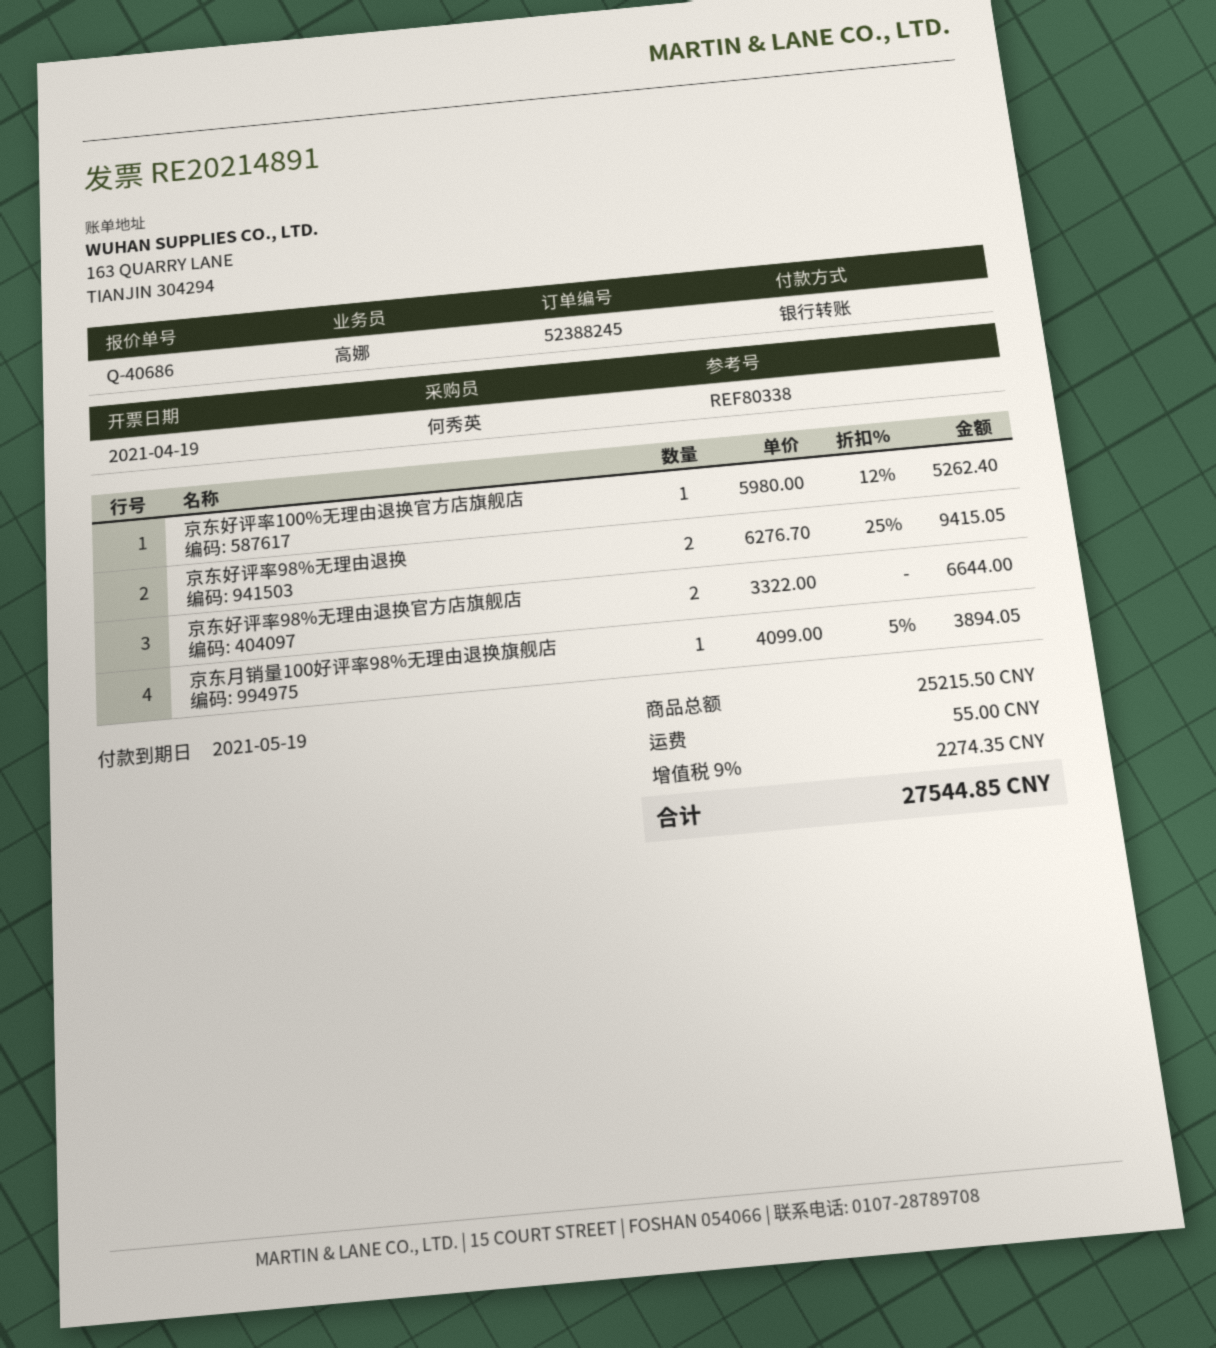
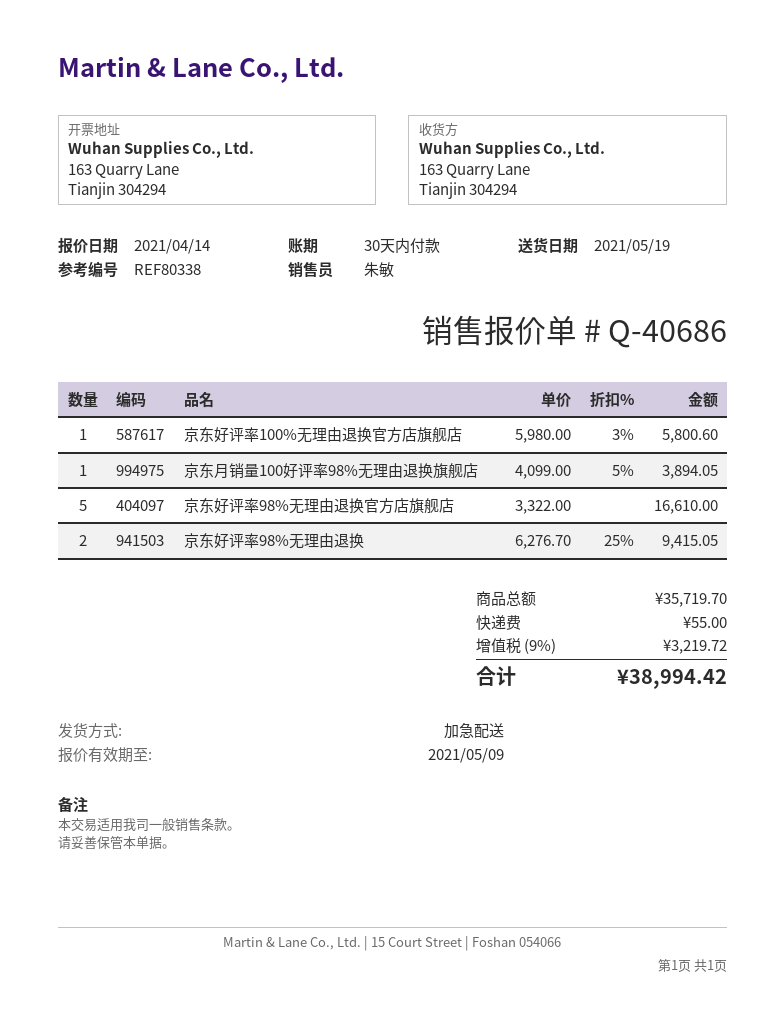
sales rep: 高娜 -> 朱敏
京东好评率100%无理由退换官方店旗舰店: 1 x 5980.00 - 12% = 5262.40 -> 1 x 5980.00 - 3% = 5800.60
京东好评率98%无理由退换官方店旗舰店: 2 x 3322.00 = 6644.00 -> 5 x 3322.00 = 16610.00
subtotal: 25215.50 -> 35719.70
tax: 9% = 2274.35 -> 9% = 3219.72
total: 27544.85 -> 38994.42

